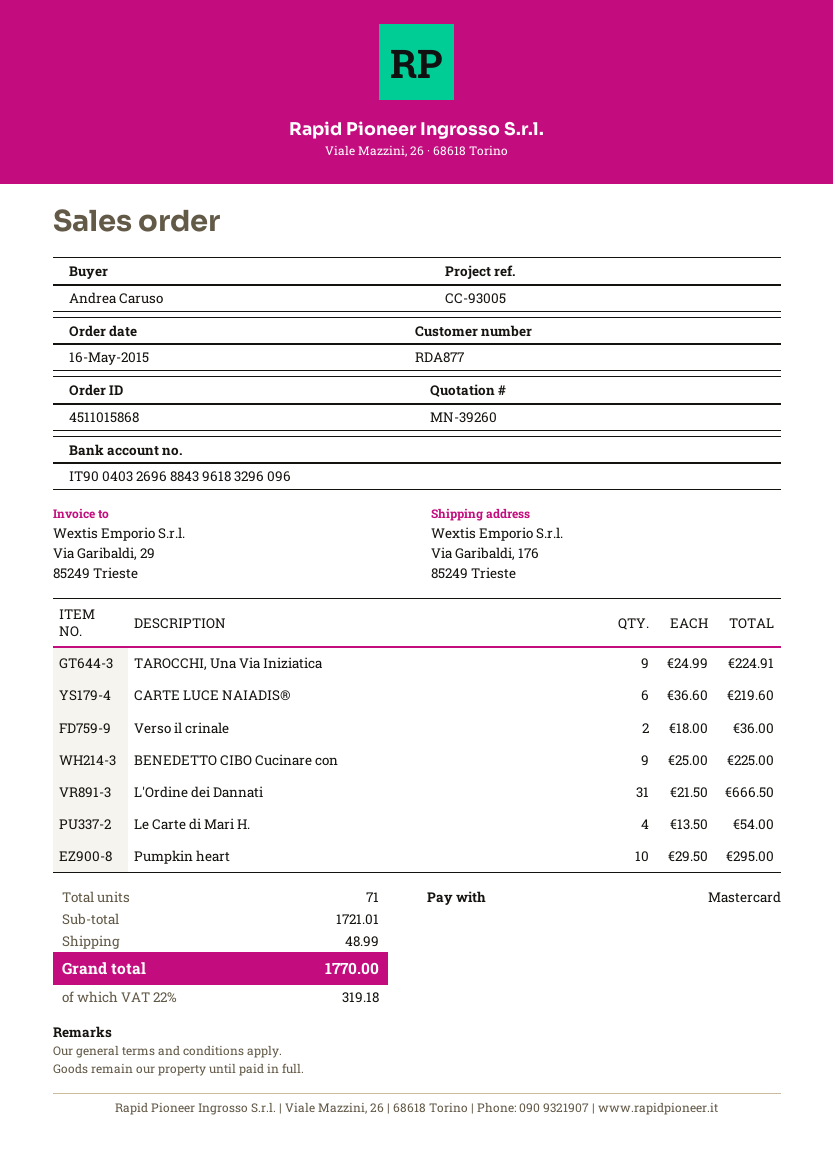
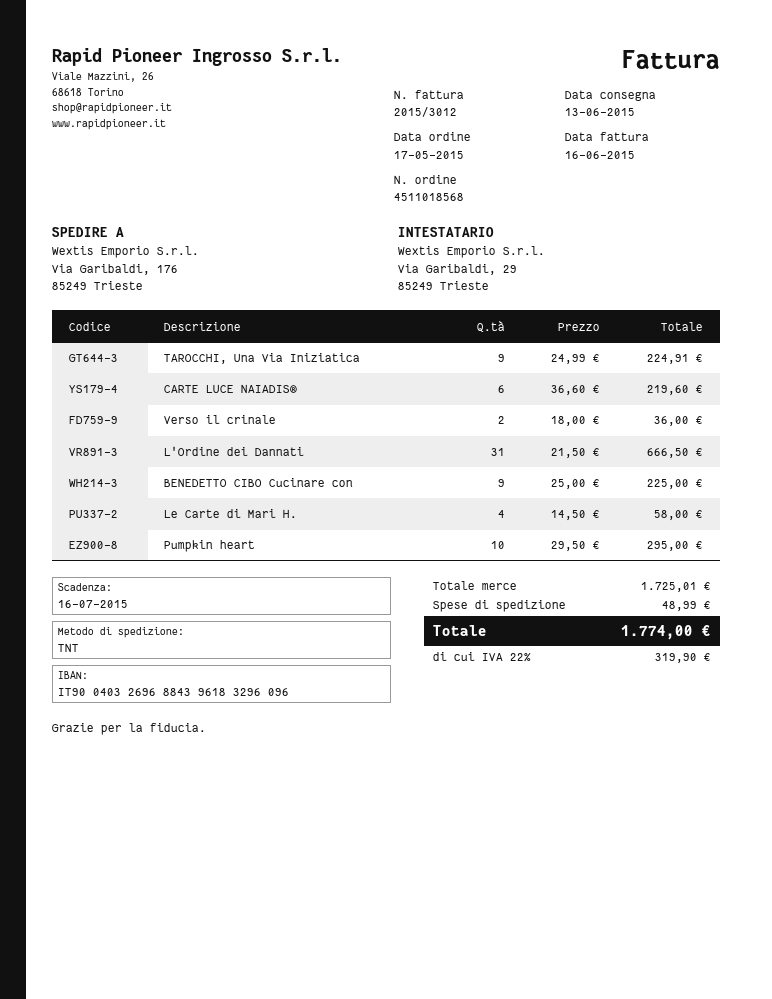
order number: 4511015868 -> 4511018568
order date: 2015-05-16 -> 2015-05-17
Le Carte di Mari H.: 4 x 13.50 = 54.00 -> 4 x 14.50 = 58.00
subtotal: 1721.01 -> 1725.01
tax: 22% = 319.18 -> 22% = 319.90
total: 1770.00 -> 1774.00

